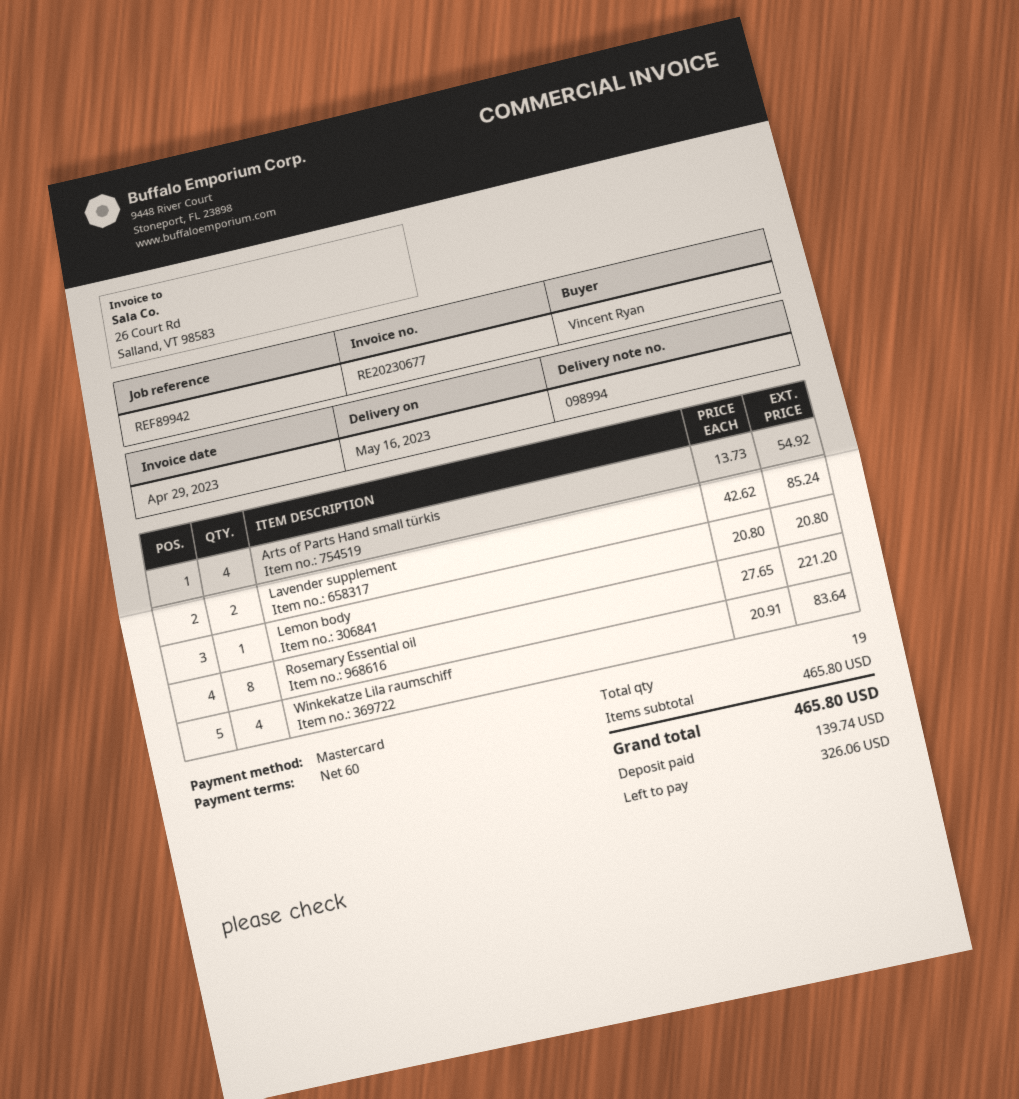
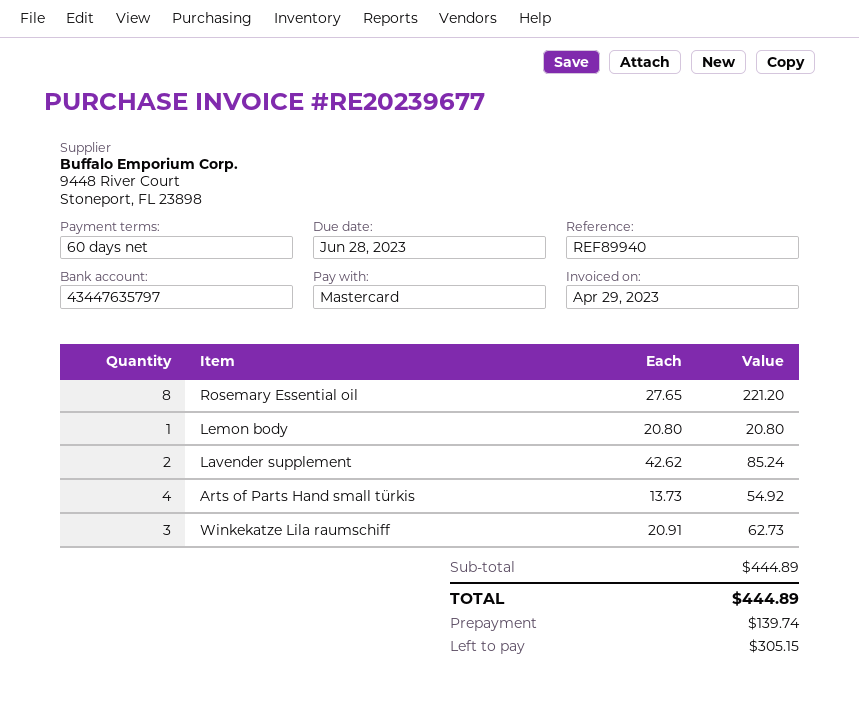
invoice number: RE20230677 -> RE20239677
reference: REF89942 -> REF89940
Winkekatze Lila raumschiff: 4 x 20.91 = 83.64 -> 3 x 20.91 = 62.73
subtotal: 465.80 -> 444.89
total: 465.80 -> 444.89
balance: 326.06 -> 305.15

